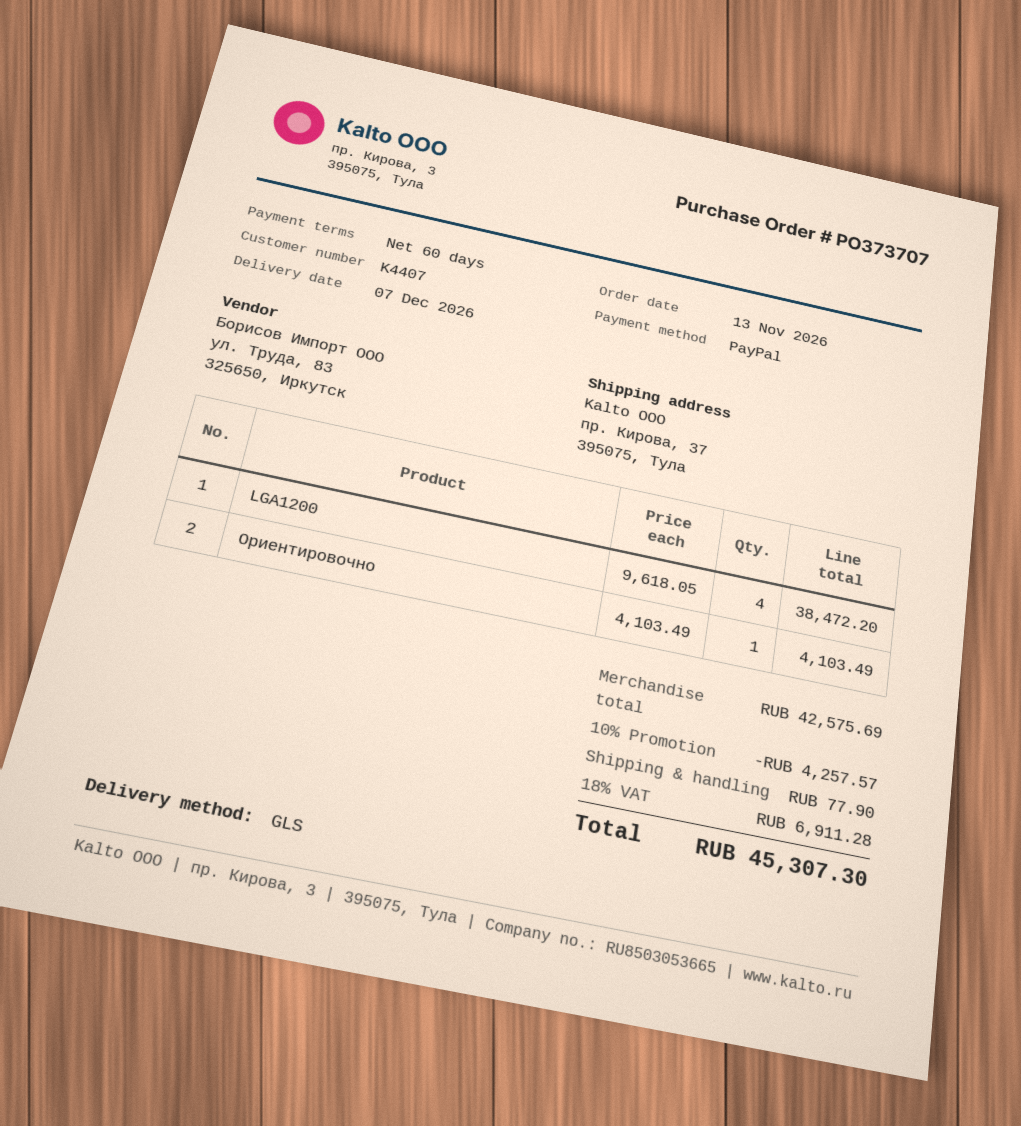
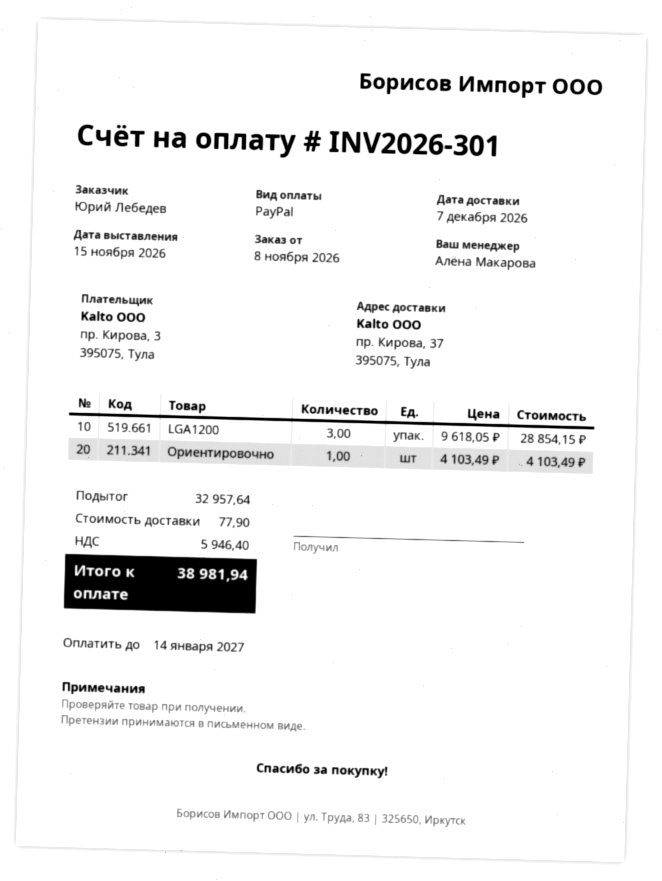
order date: 2026-11-13 -> 2026-11-08
LGA1200: 4 x 9618.05 = 38472.20 -> 3 x 9618.05 = 28854.15
subtotal: 42575.69 -> 32957.64
discount: 10% = 4257.57 -> none
tax: 6911.28 -> 5946.40
total: 45307.30 -> 38981.94

